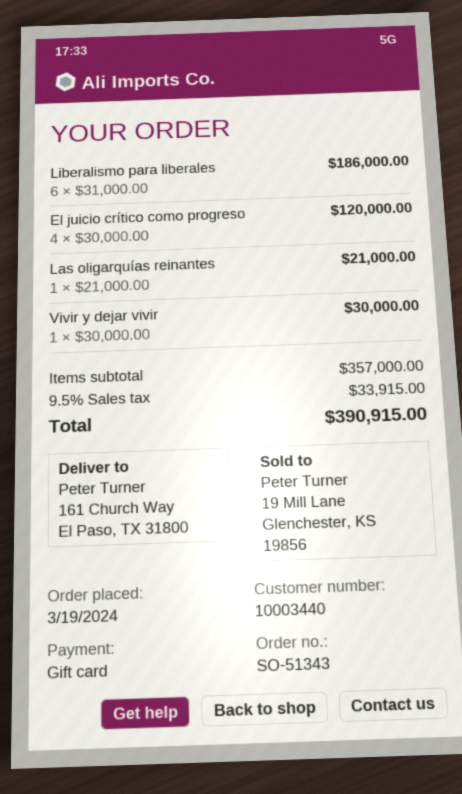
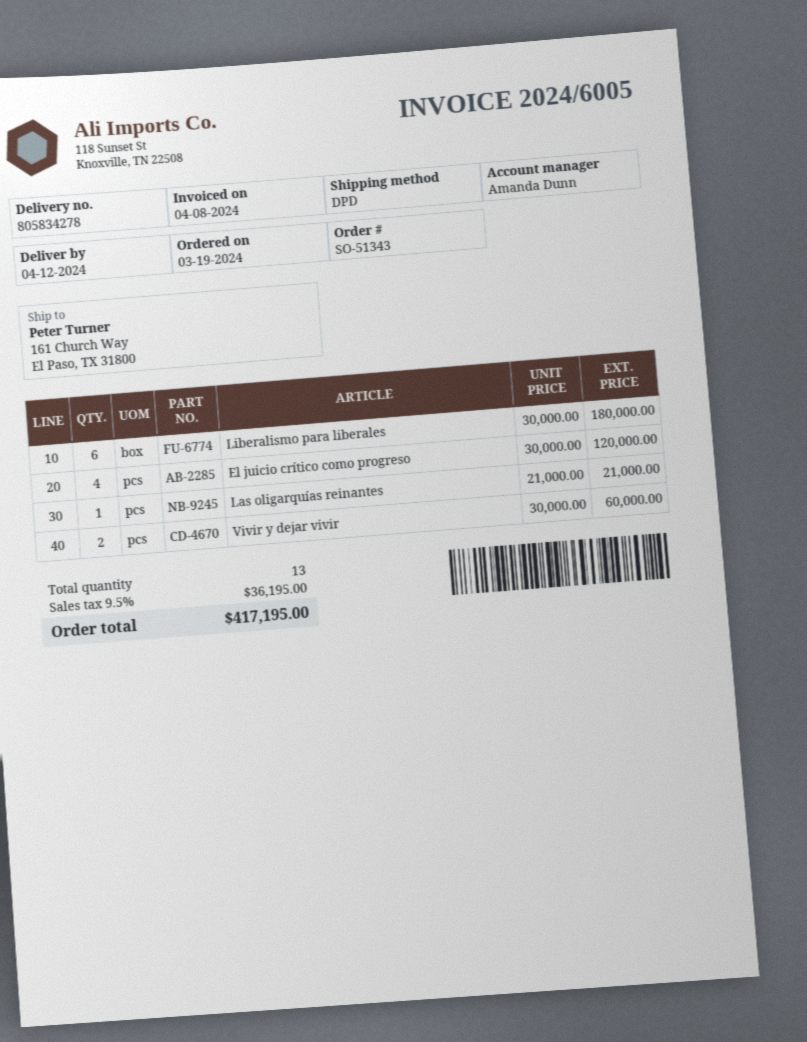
Liberalismo para liberales: 6 x 31000.00 = 186000.00 -> 6 x 30000.00 = 180000.00
Vivir y dejar vivir: 1 x 30000.00 = 30000.00 -> 2 x 30000.00 = 60000.00
tax: 9.5% = 33915.00 -> 9.5% = 36195.00
total: 390915.00 -> 417195.00

